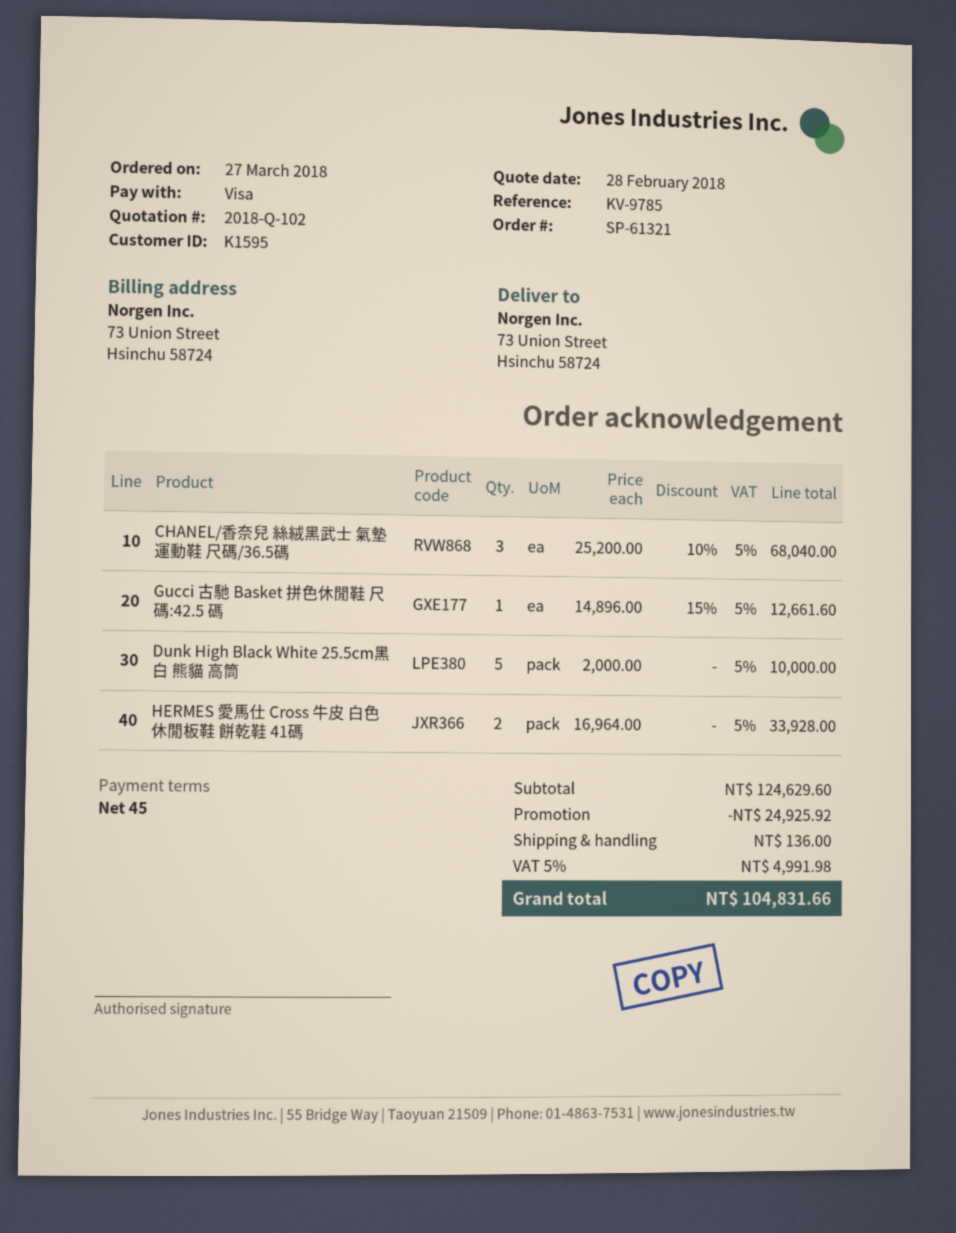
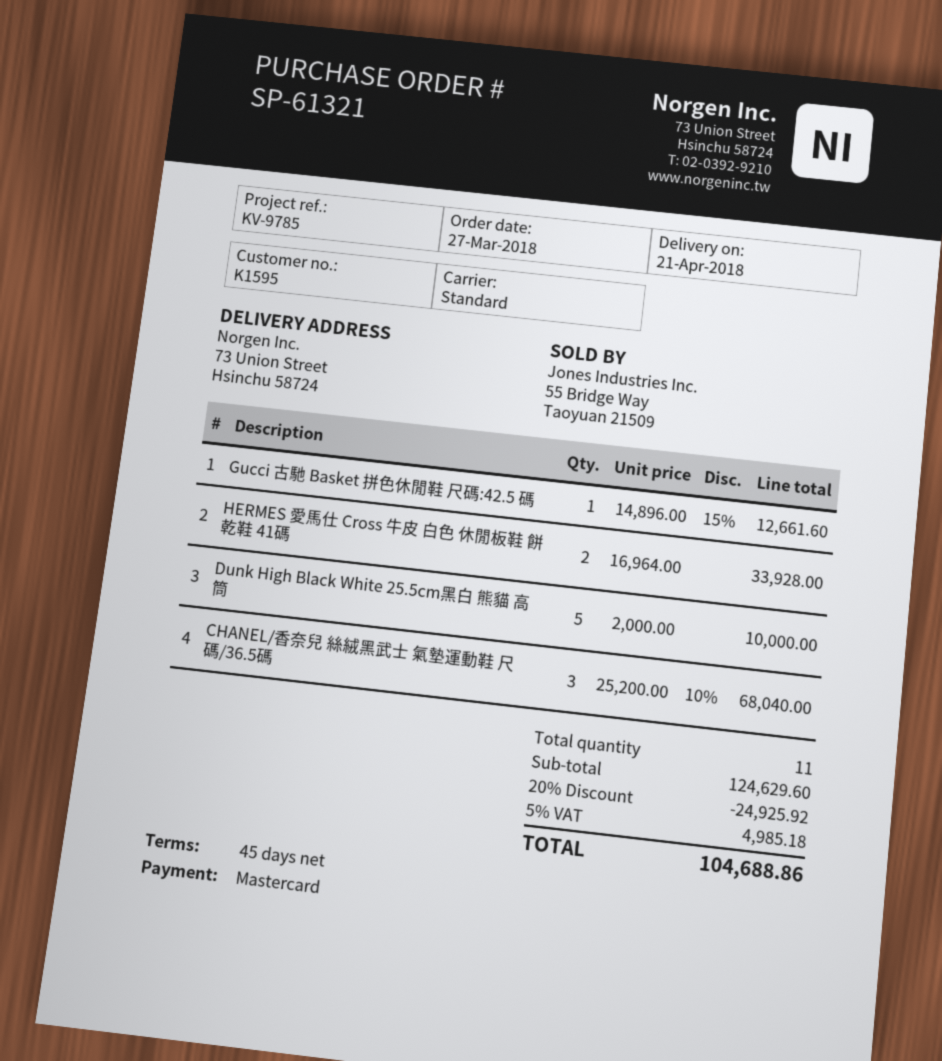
payment method: Visa -> Mastercard
shipping: 136.00 -> none
tax: 5% = 4991.98 -> 5% = 4985.18
total: 104831.66 -> 104688.86

